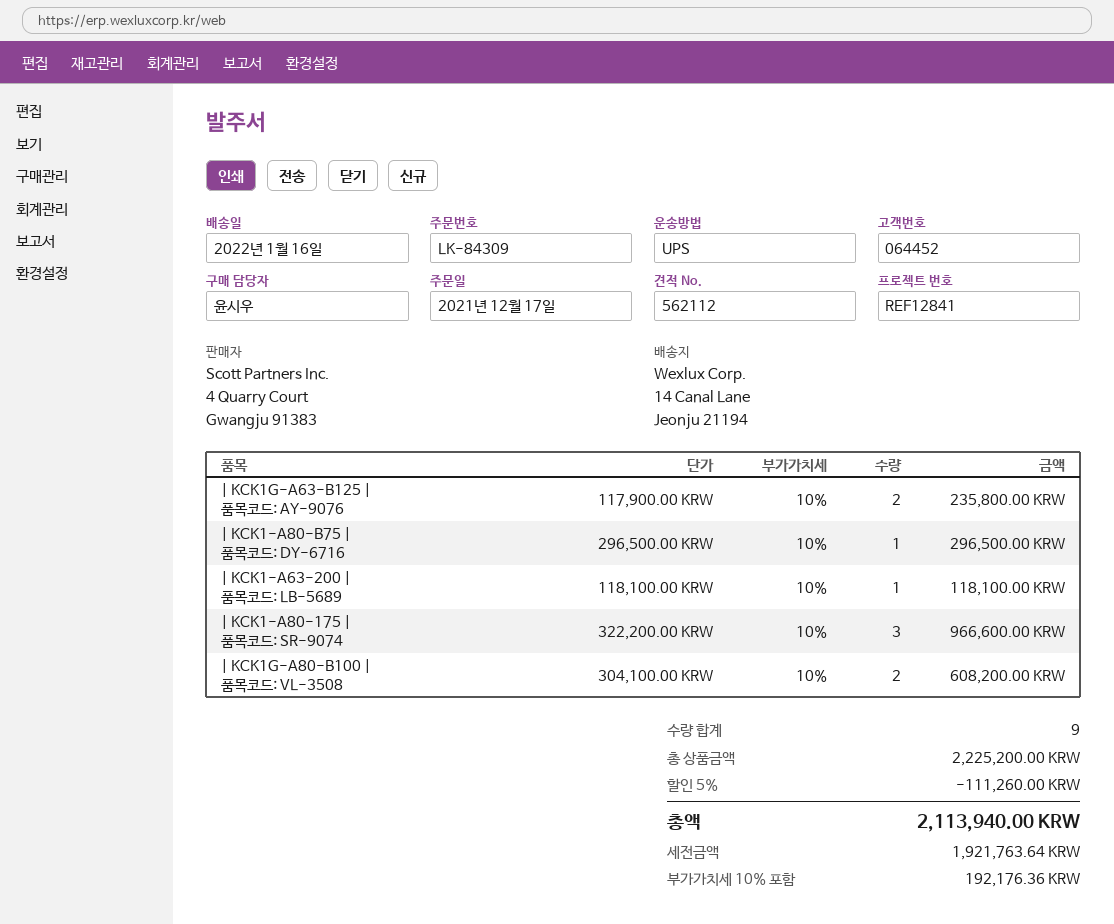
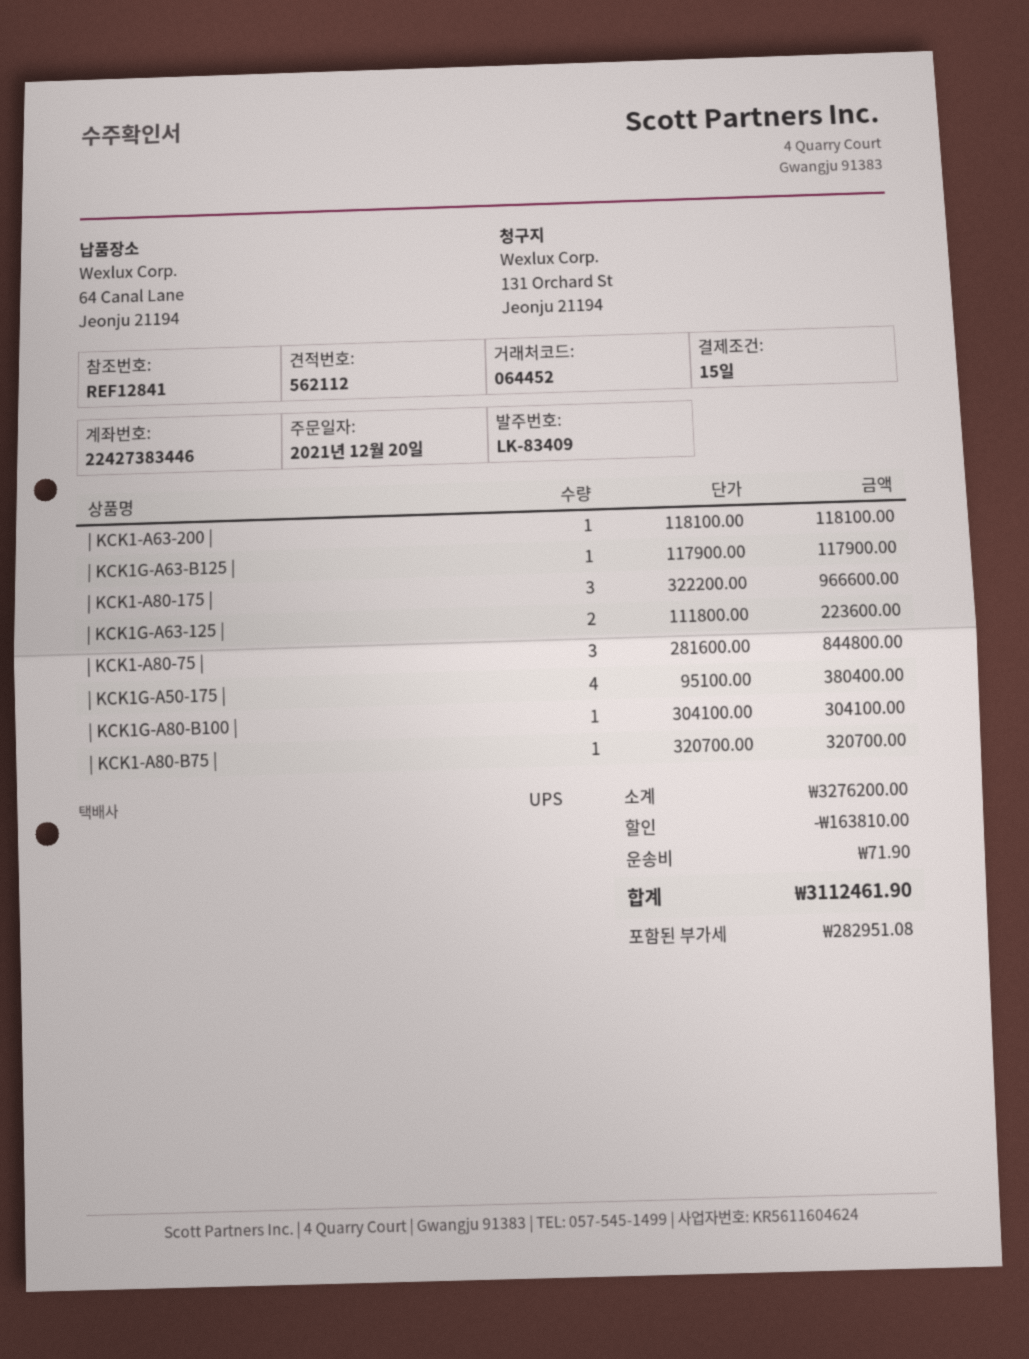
order number: LK-84309 -> LK-83409
order date: 2021-12-17 -> 2021-12-20
ship to: 14 Canal Lane, Jeonju 21194 -> 64 Canal Lane, Jeonju 21194
| KCK1G-A63-B125 |: 2 x 117900.00 = 235800.00 -> 1 x 117900.00 = 117900.00
| KCK1-A80-B75 |: 1 x 296500.00 = 296500.00 -> 1 x 320700.00 = 320700.00
| KCK1G-A80-B100 |: 2 x 304100.00 = 608200.00 -> 1 x 304100.00 = 304100.00
| KCK1G-A63-125 |: none -> 2 x 111800.00 = 223600.00
| KCK1-A80-75 |: none -> 3 x 281600.00 = 844800.00
| KCK1G-A50-175 |: none -> 4 x 95100.00 = 380400.00
subtotal: 2225200.00 -> 3276200.00
discount: 111260.00 -> 163810.00
shipping: none -> 71.90
tax: 192176.36 -> 282951.08
total: 2113940.00 -> 3112461.90

